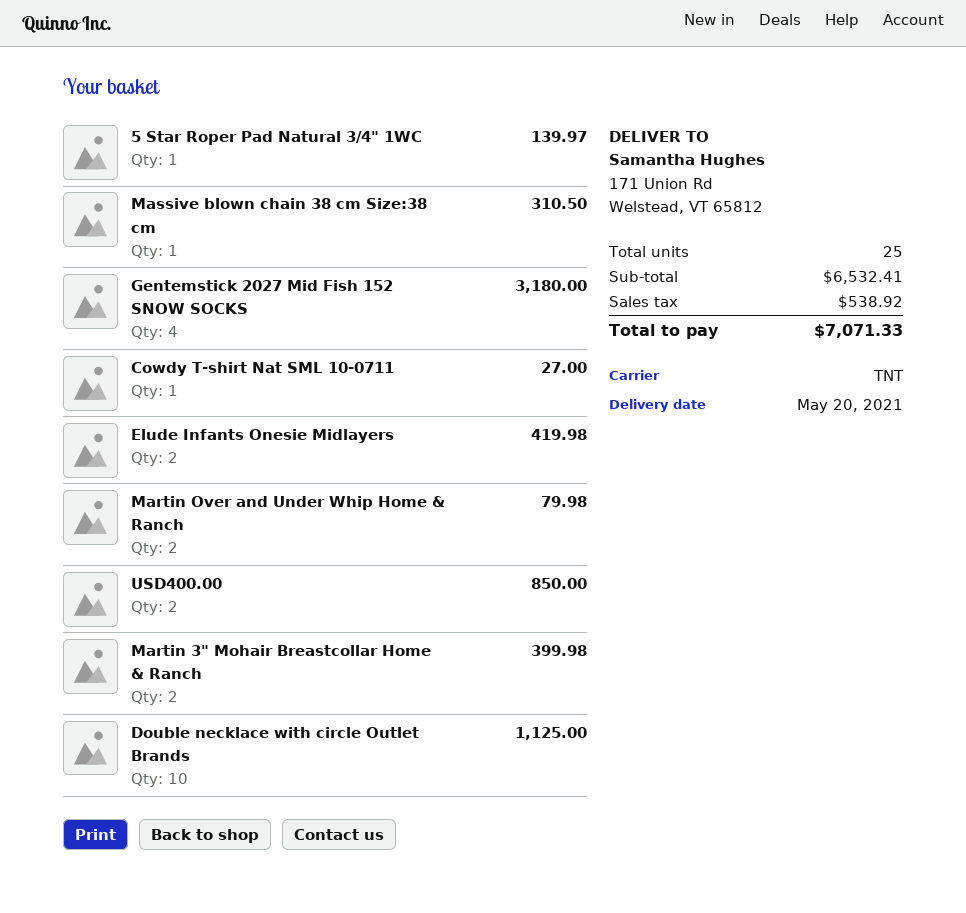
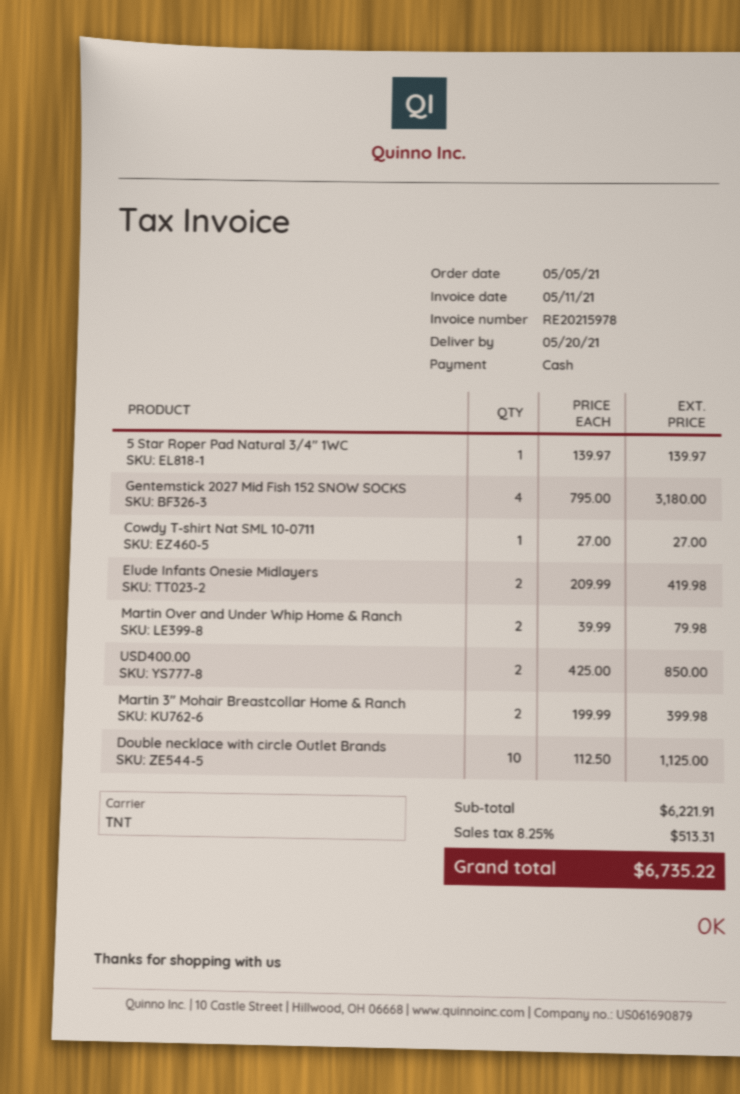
Massive blown chain 38 cm Size:38 cm: 1 for 310.50 -> none
subtotal: 6532.41 -> 6221.91
tax: 538.92 -> 513.31
total: 7071.33 -> 6735.22

